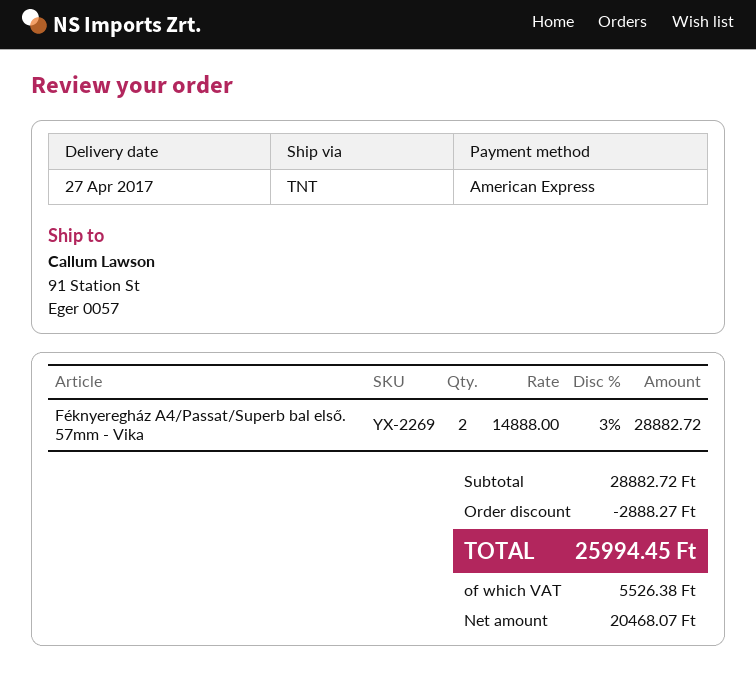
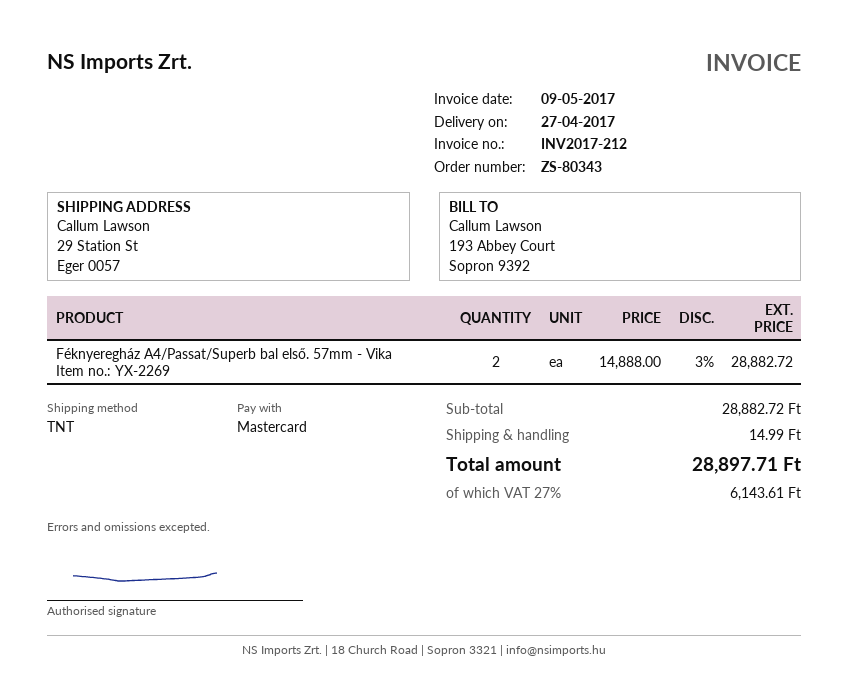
payment method: American Express -> Mastercard
ship to: 91 Station St, Eger 0057 -> 29 Station St, Eger 0057
discount: 2888.27 -> none
shipping: none -> 14.99
tax: 5526.38 -> 6143.61
total: 25994.45 -> 28897.71

